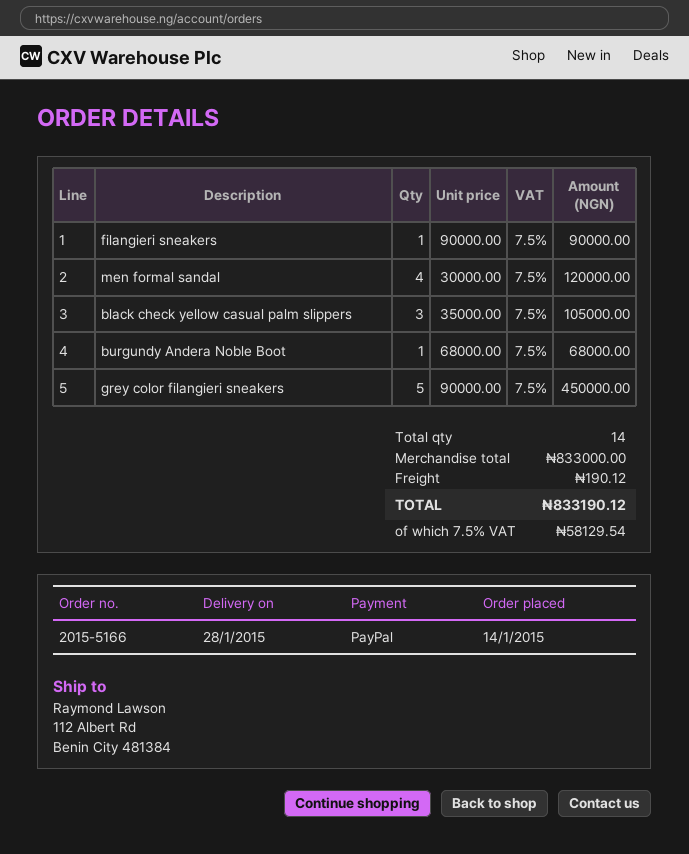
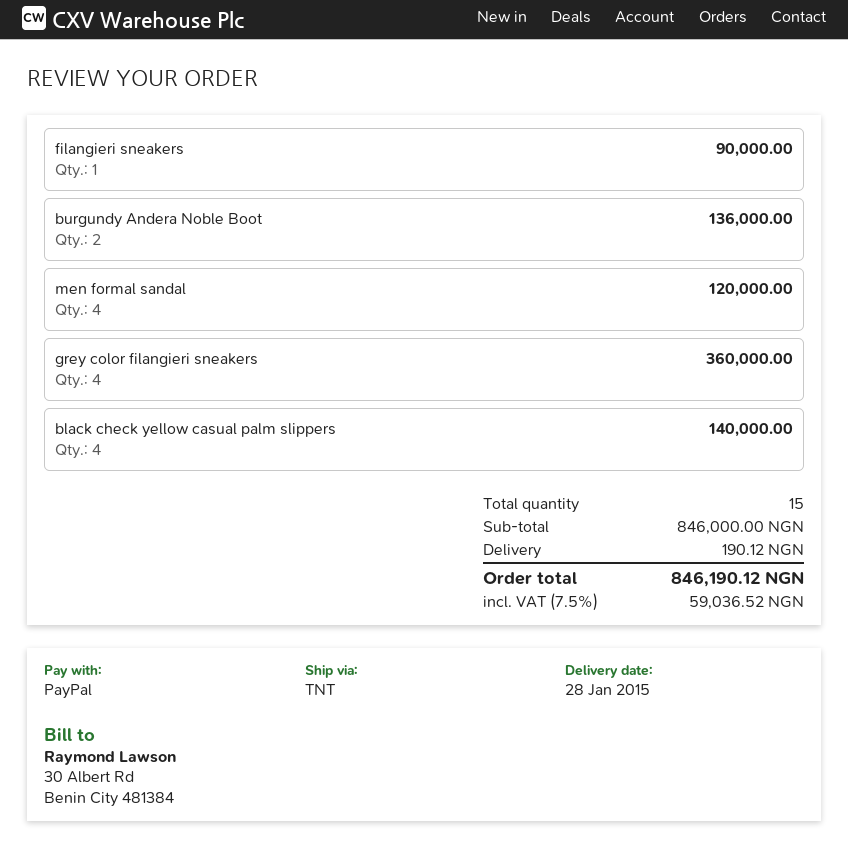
black check yellow casual palm slippers: 3 for 105000.00 -> 4 for 140000.00
burgundy Andera Noble Boot: 1 for 68000.00 -> 2 for 136000.00
grey color filangieri sneakers: 5 for 450000.00 -> 4 for 360000.00
total quantity: 14 -> 15
subtotal: 833000.00 -> 846000.00
tax: 7.5% = 58129.54 -> 7.5% = 59036.52
total: 833190.12 -> 846190.12

